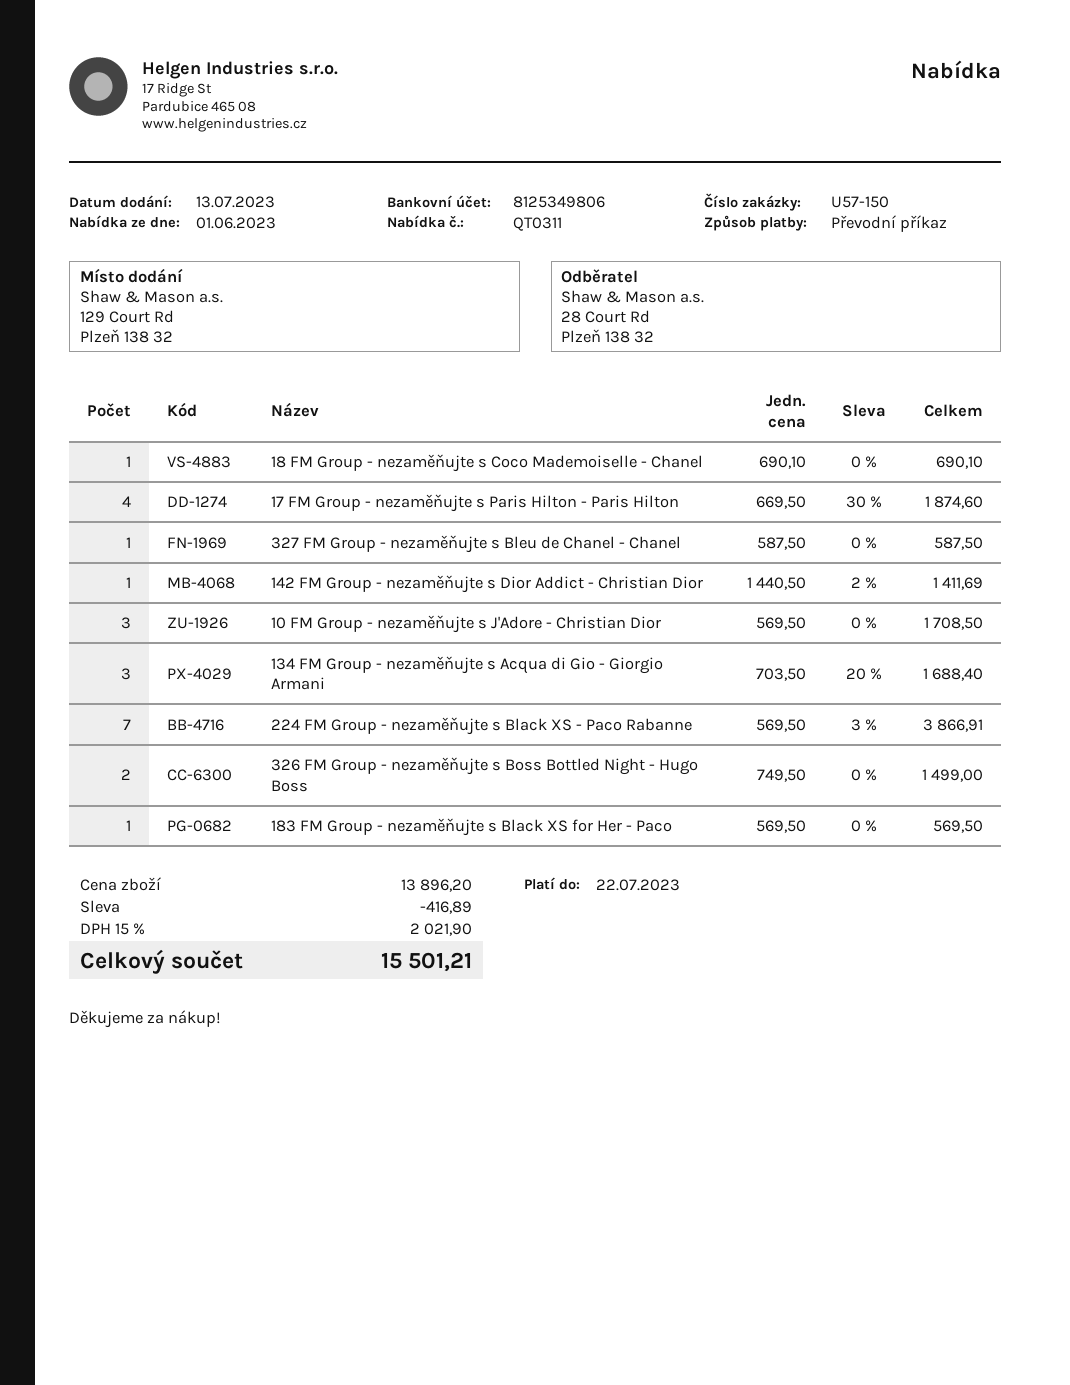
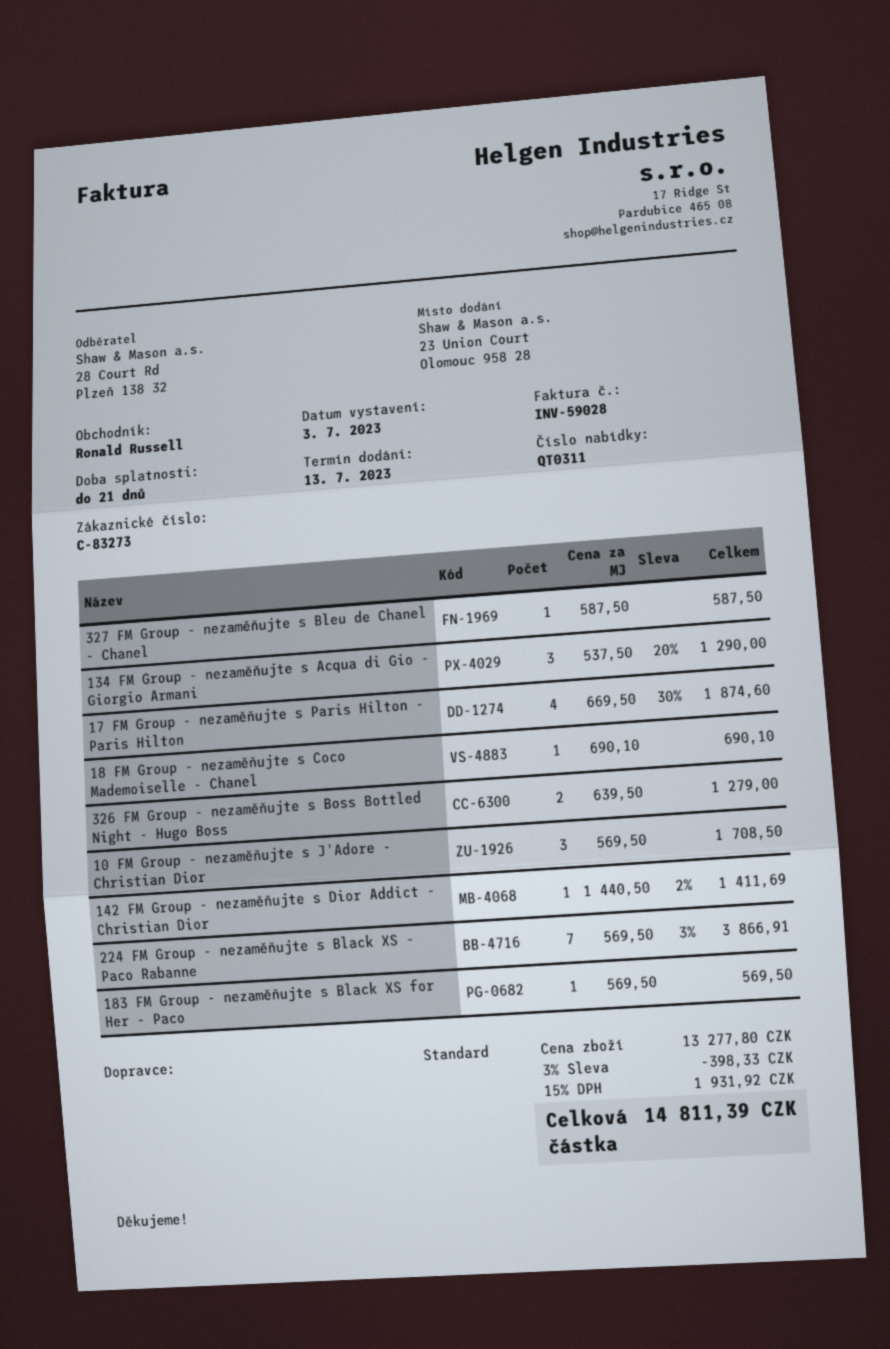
ship to: 129 Court Rd, Plzeň 138 32 -> 23 Union Court, Olomouc 958 28
134 FM Group - nezaměňujte s Acqua di Gio - Giorgio Armani: 3 x 703.50 - 20% = 1688.40 -> 3 x 537.50 - 20% = 1290.00
326 FM Group - nezaměňujte s Boss Bottled Night - Hugo Boss: 2 x 749.50 = 1499.00 -> 2 x 639.50 = 1279.00
subtotal: 13896.20 -> 13277.80
discount: 416.89 -> 398.33
tax: 15% = 2021.90 -> 15% = 1931.92
total: 15501.21 -> 14811.39

